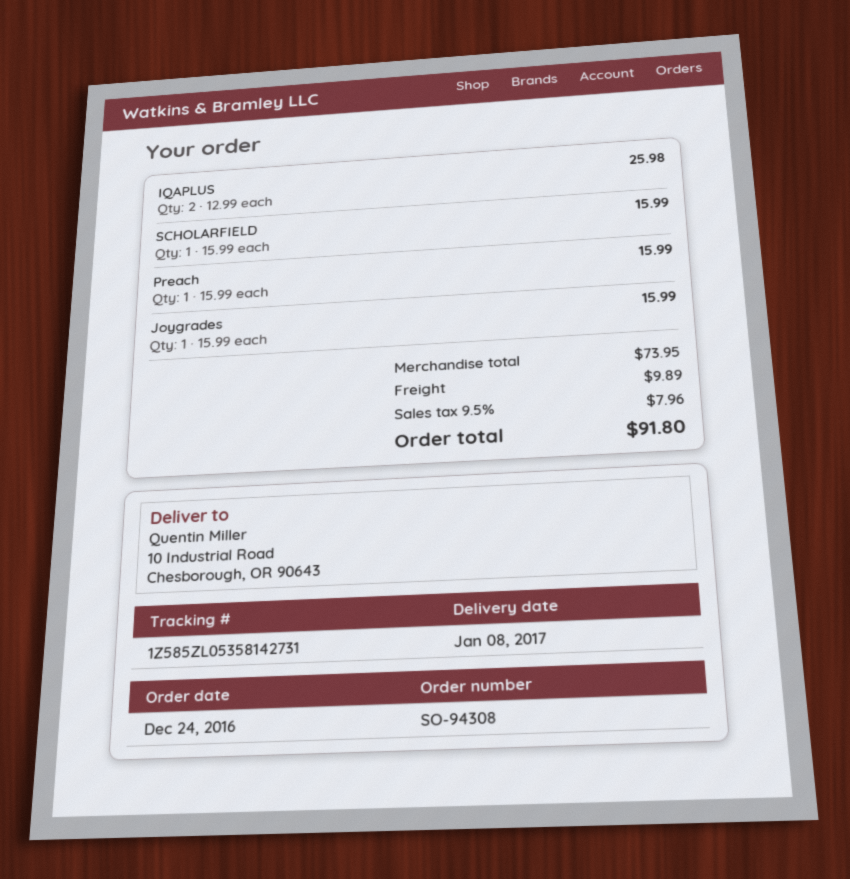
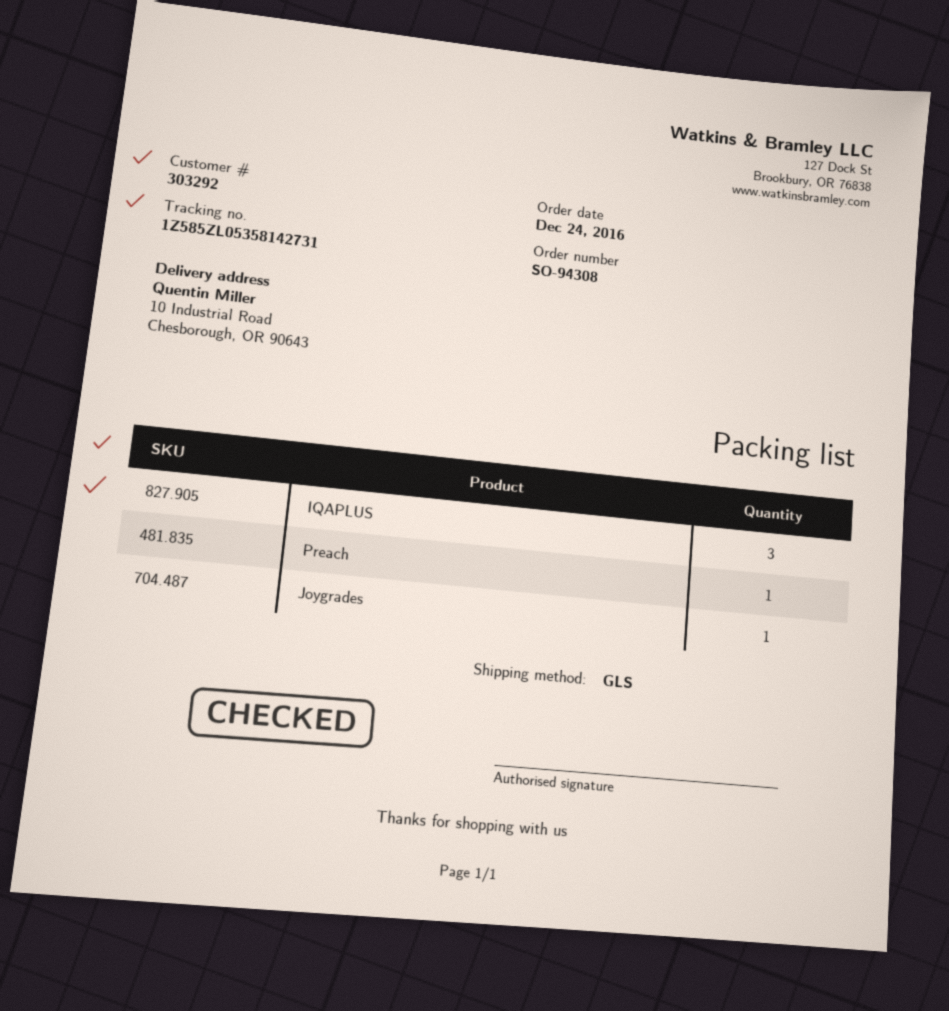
IQAPLUS: 2 -> 3
SCHOLARFIELD: 1 -> none

